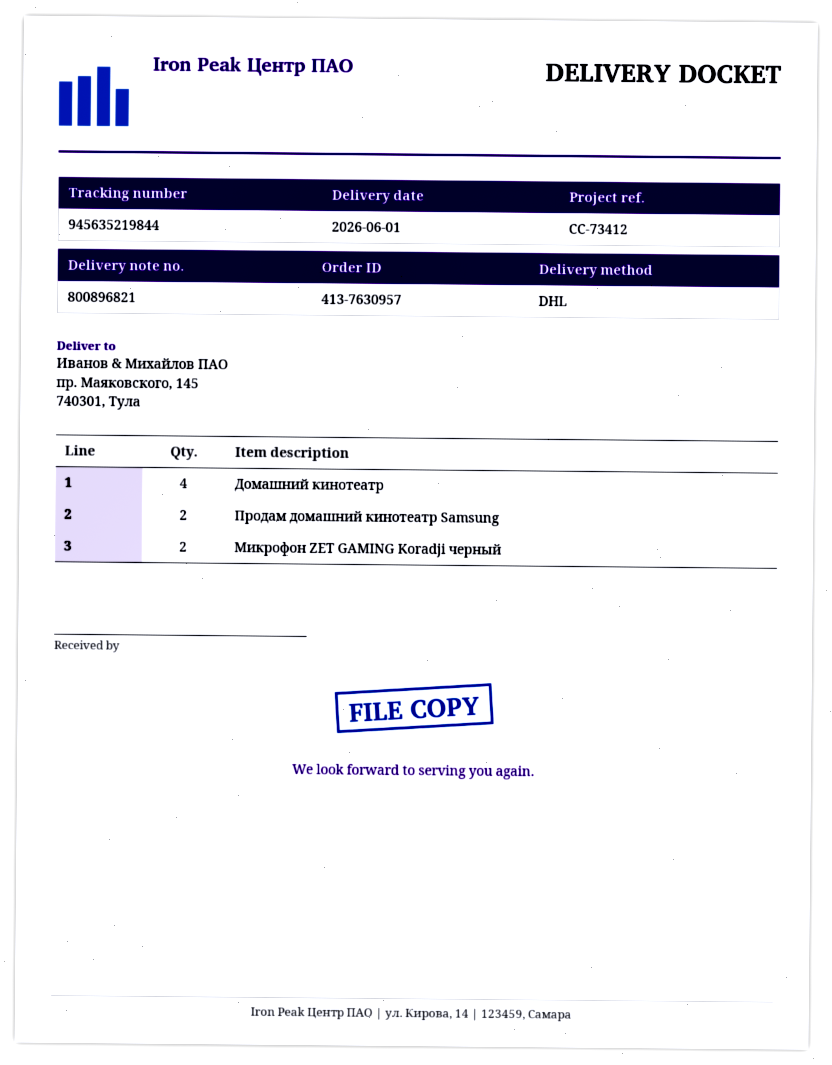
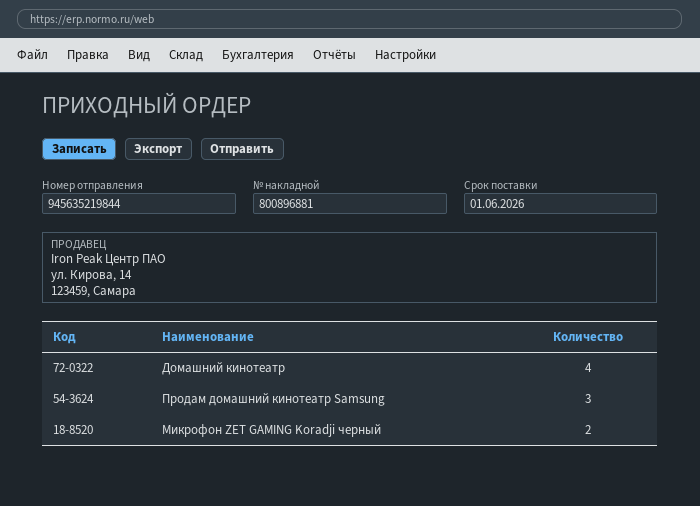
delivery note number: 800896821 -> 800896881
Продам домашний кинотеатр Samsung: 2 -> 3

